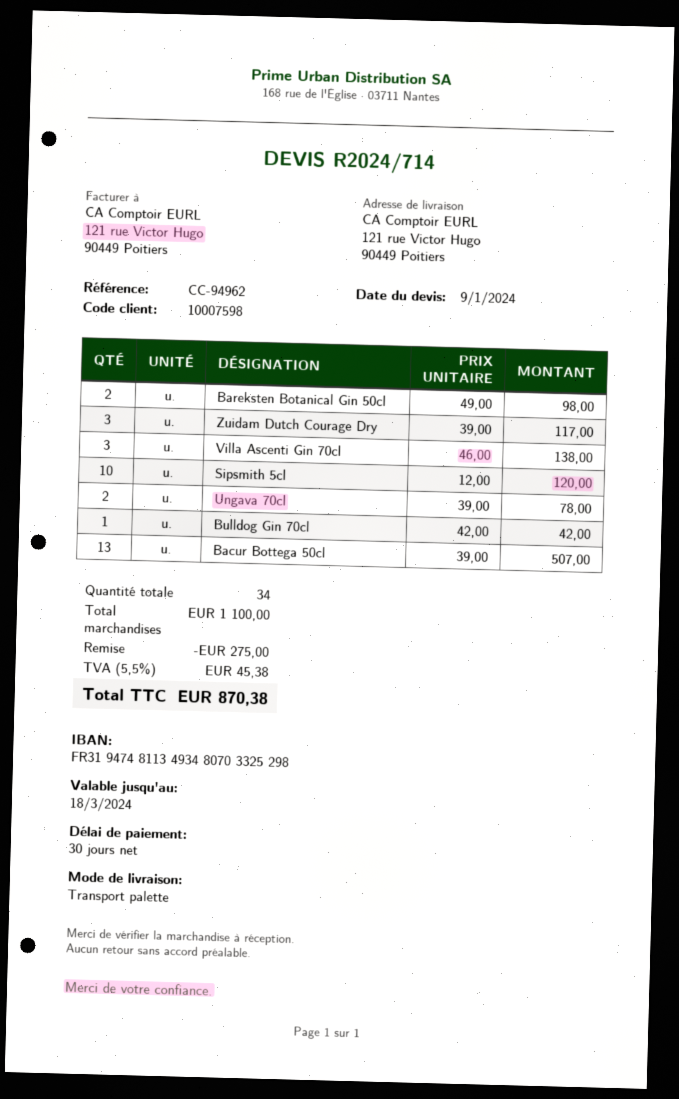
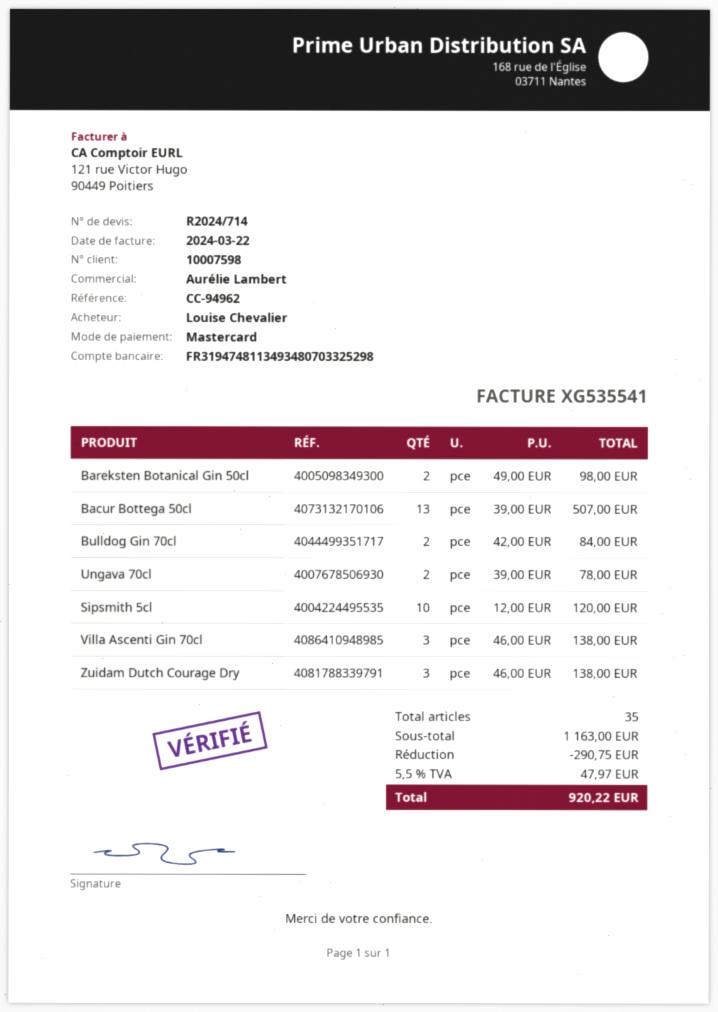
Zuidam Dutch Courage Dry: 3 x 39.00 = 117.00 -> 3 x 46.00 = 138.00
Bulldog Gin 70cl: 1 x 42.00 = 42.00 -> 2 x 42.00 = 84.00
total quantity: 34 -> 35
subtotal: 1100.00 -> 1163.00
discount: 275.00 -> 290.75
tax: 5.5% = 45.38 -> 5.5% = 47.97
total: 870.38 -> 920.22

